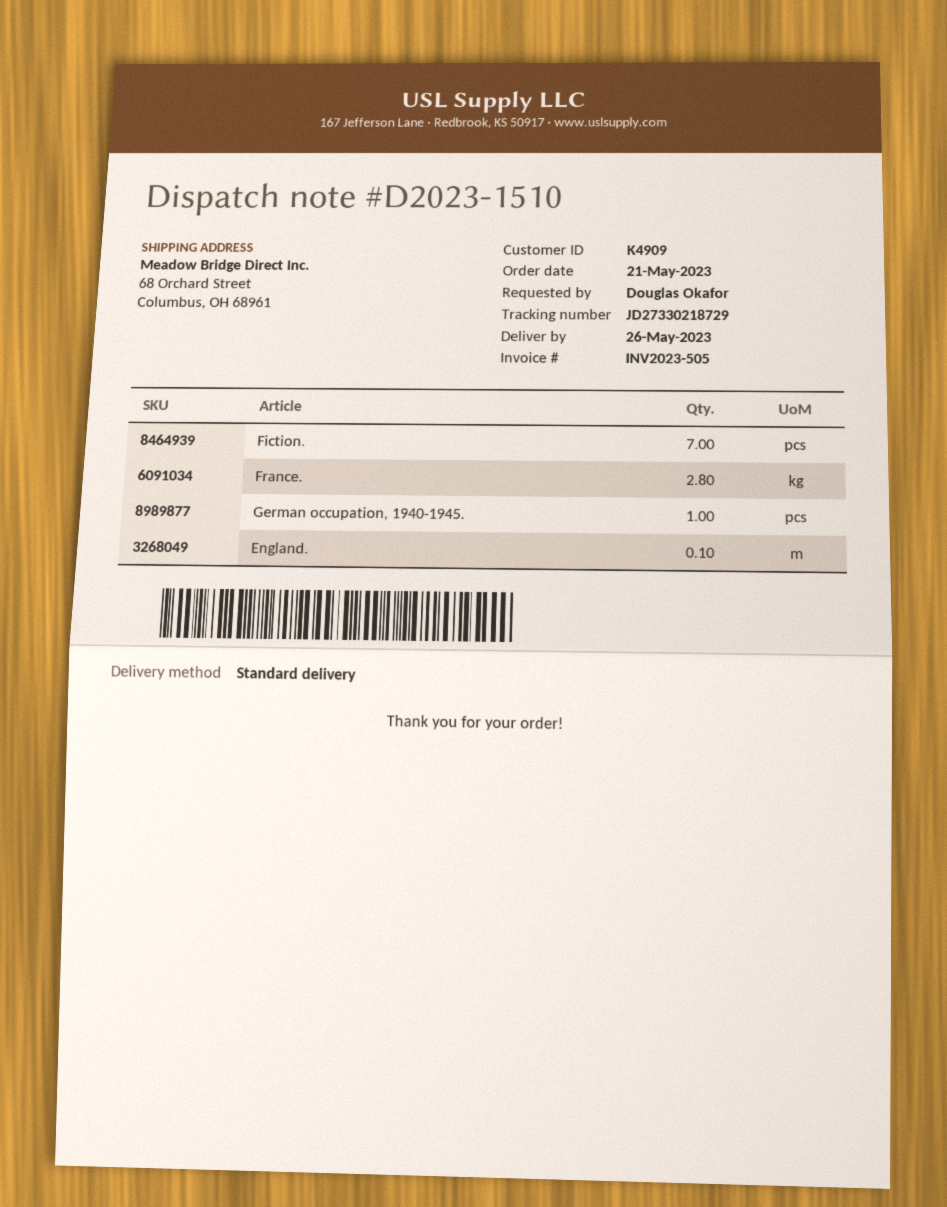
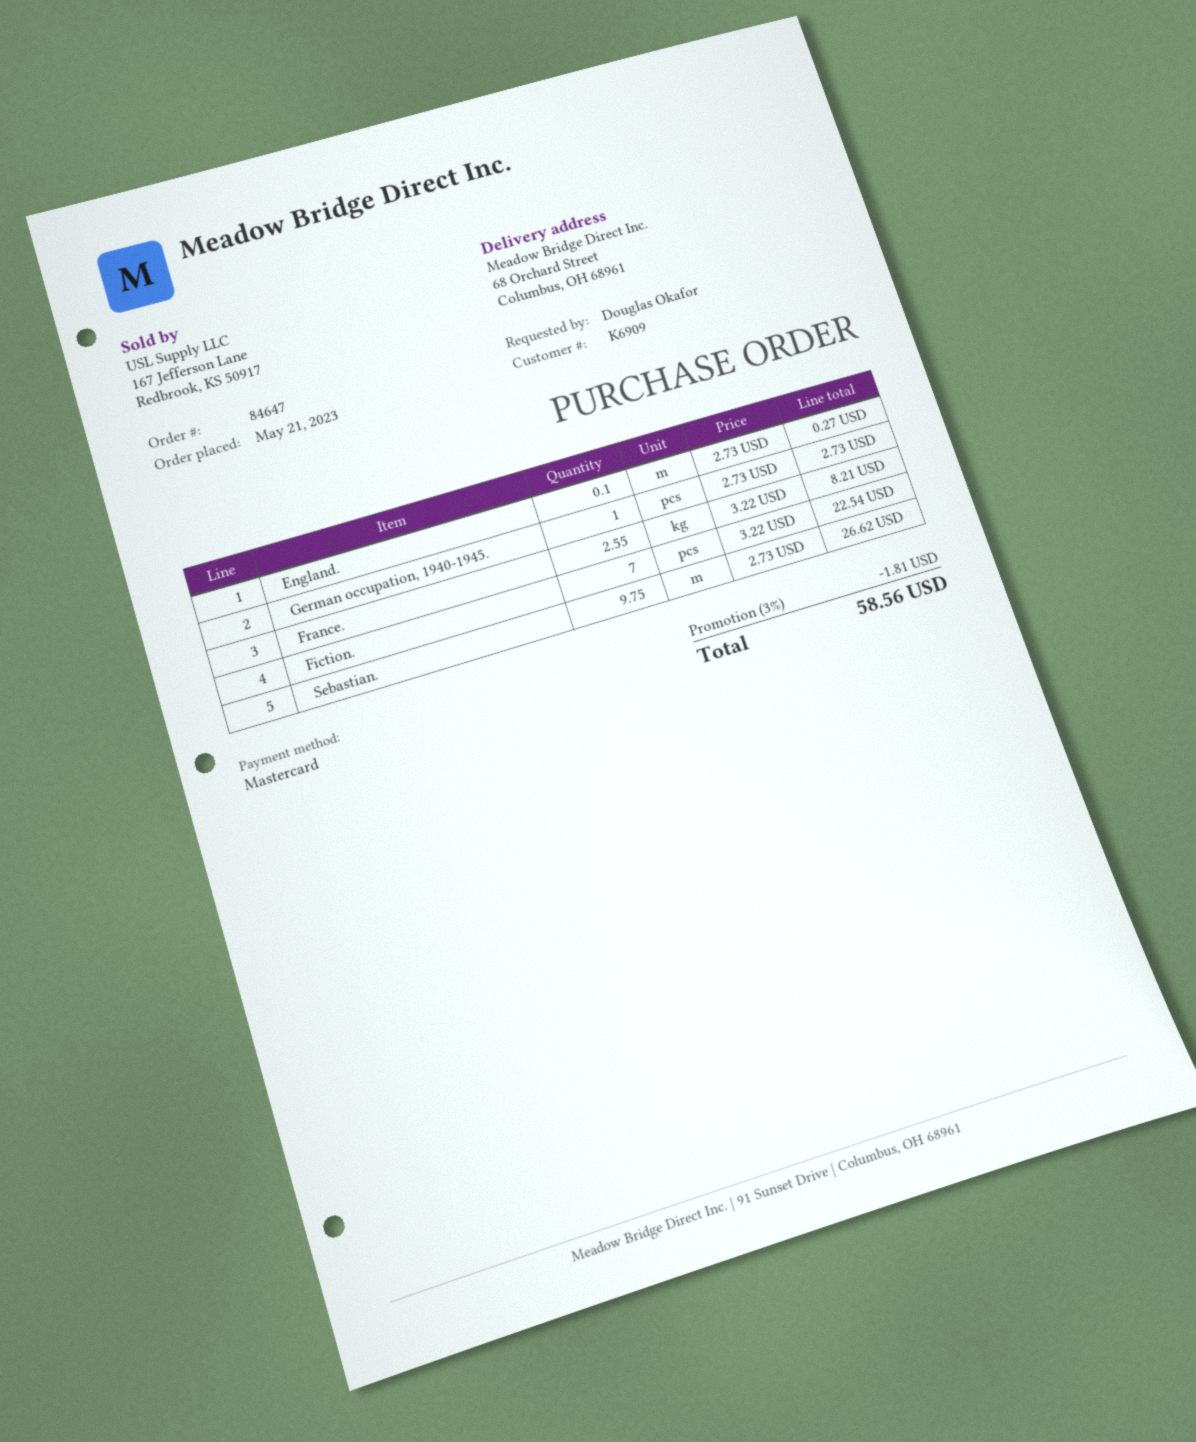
customer number: K4909 -> K6909
France.: 2.8 -> 2.55
Sebastian.: none -> 9.75

